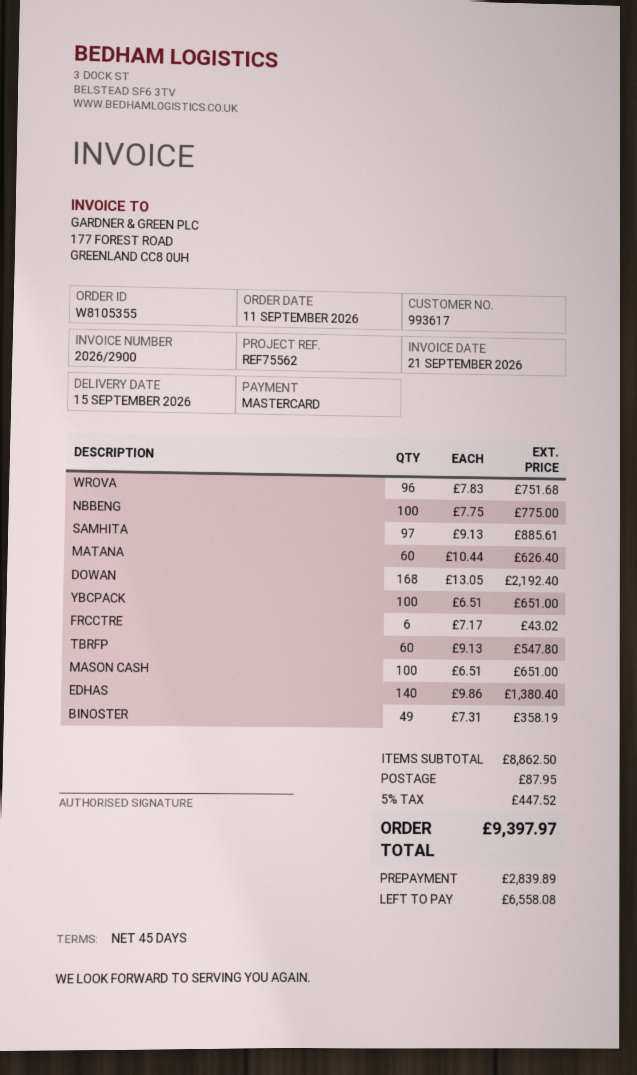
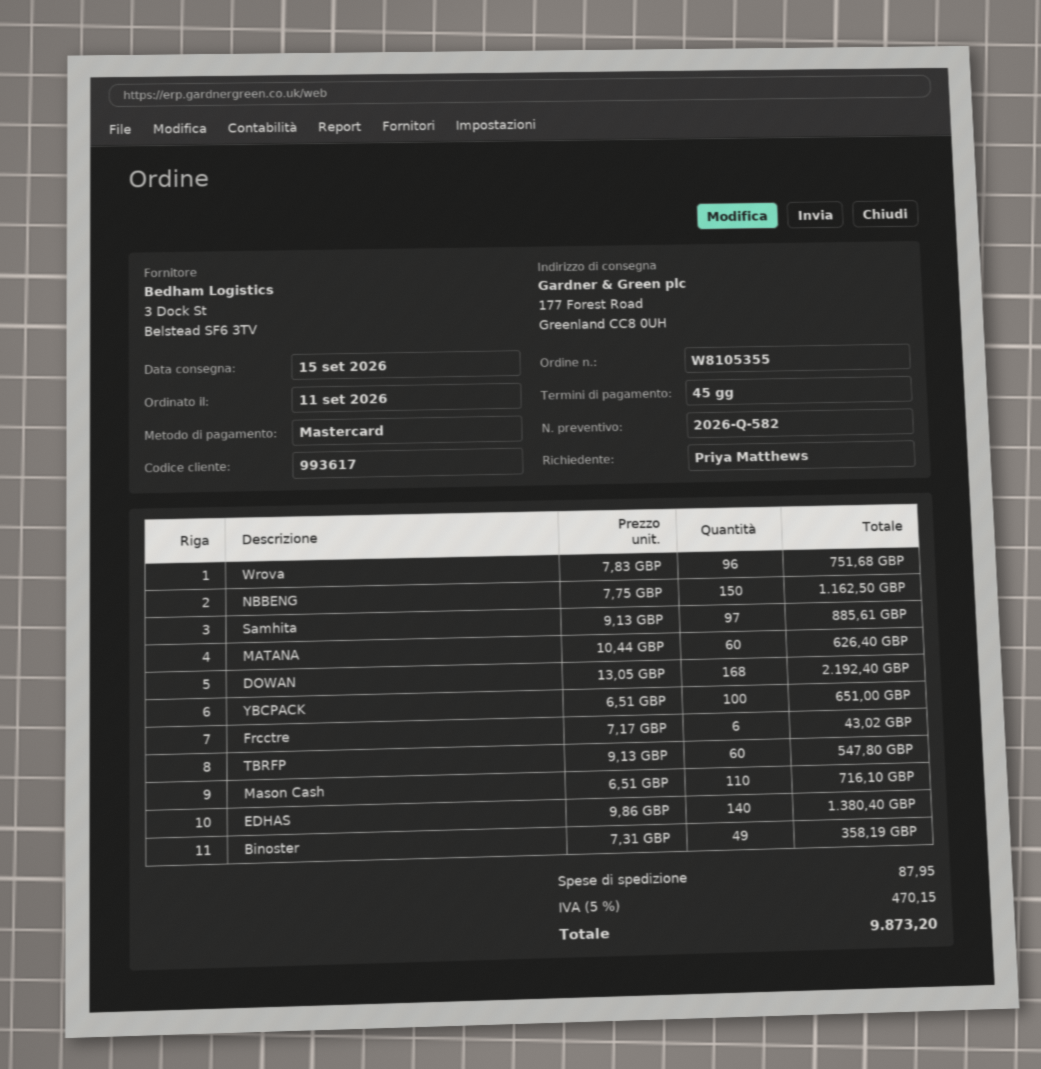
NBBENG: 100 x 7.75 = 775.00 -> 150 x 7.75 = 1162.50
MASON CASH: 100 x 6.51 = 651.00 -> 110 x 6.51 = 716.10
tax: 5% = 447.52 -> 5% = 470.15
total: 9397.97 -> 9873.20

